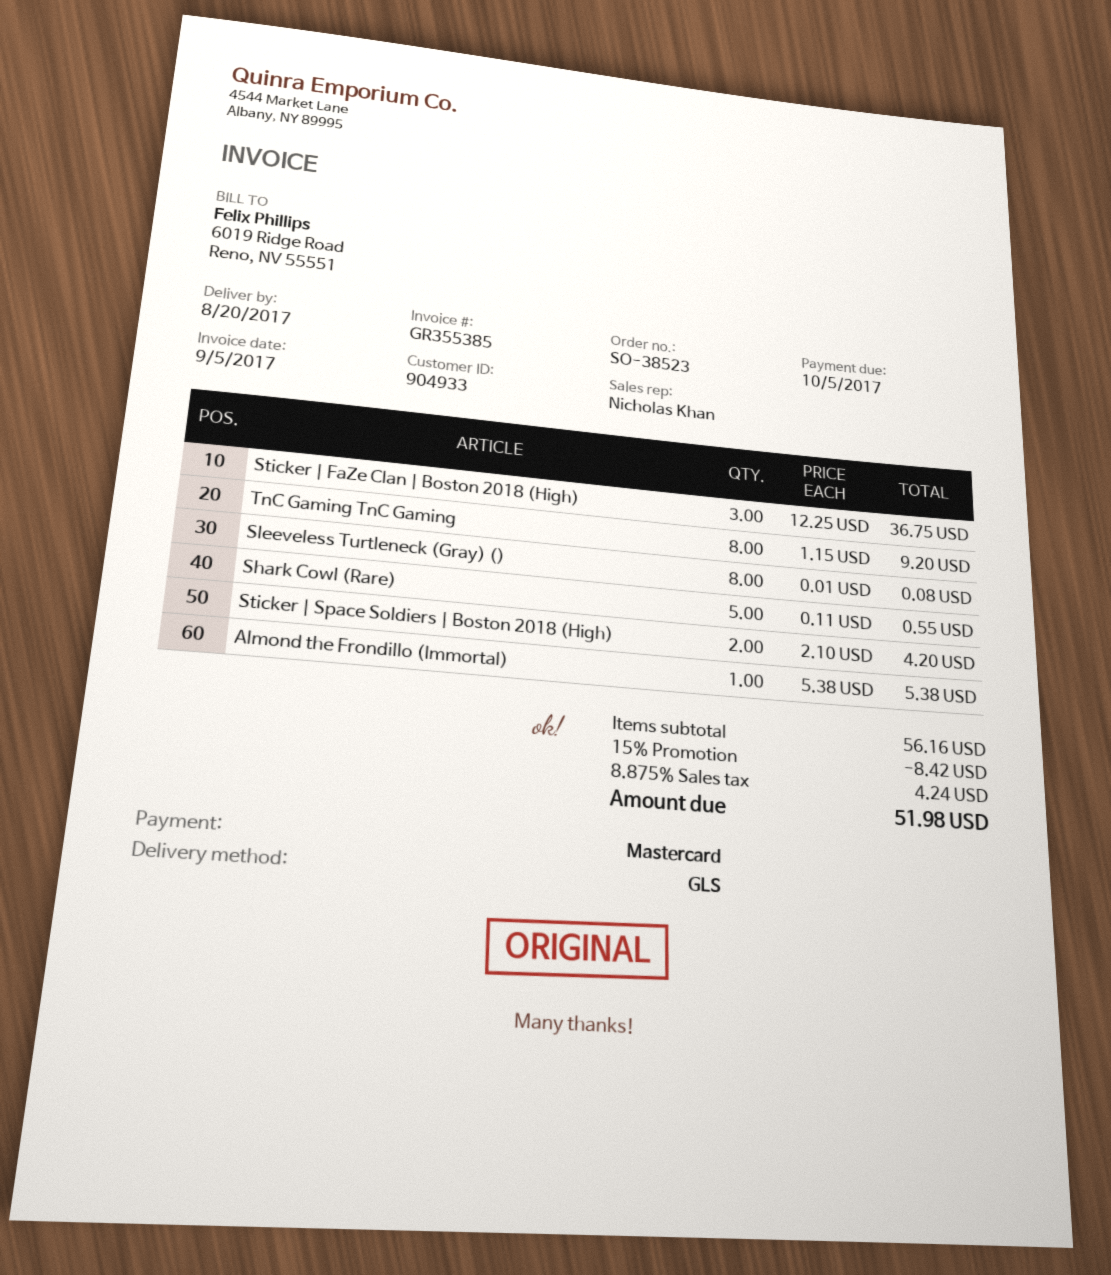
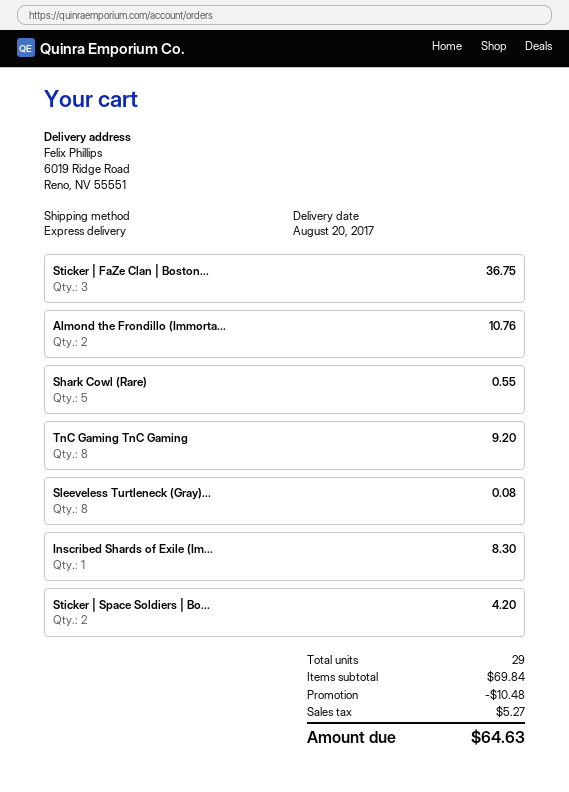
shipping method: GLS -> express
Almond the Frondillo (Immortal): 1 for 5.38 -> 2 for 10.76
Inscribed Shards of Exile (Im...: none -> 1 for 8.30
subtotal: 56.16 -> 69.84
discount: 8.42 -> 10.48
tax: 4.24 -> 5.27
total: 51.98 -> 64.63

